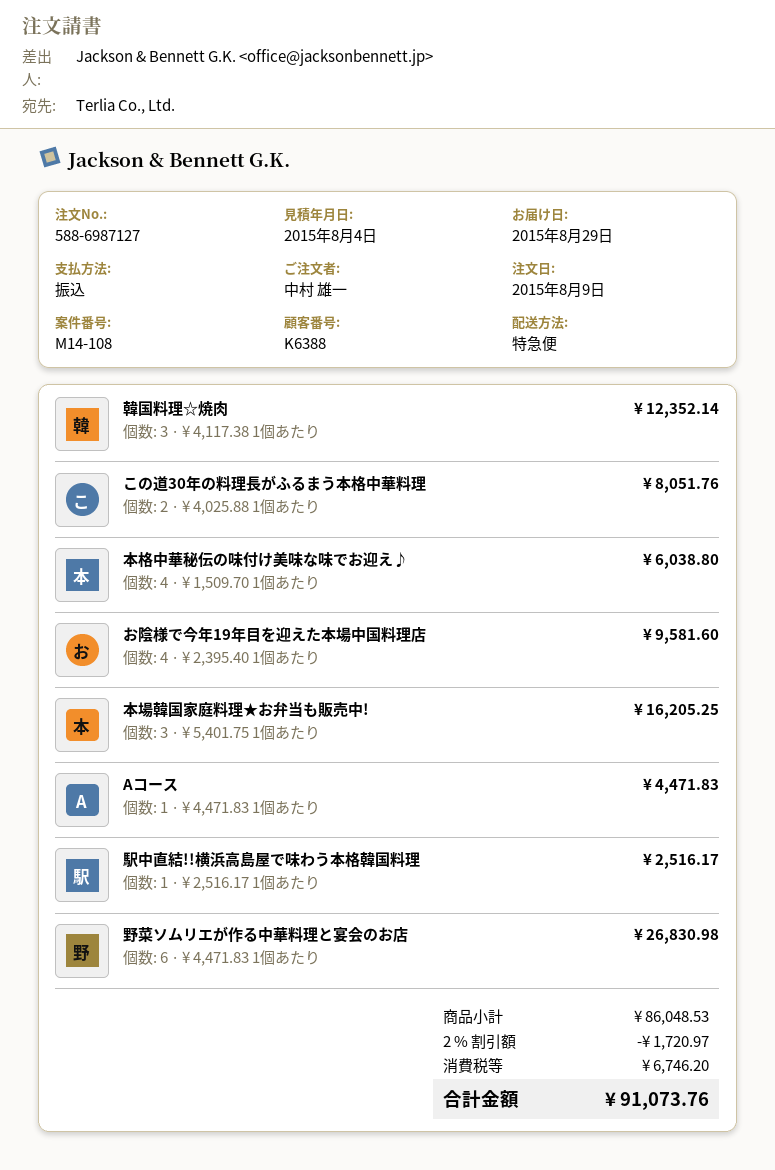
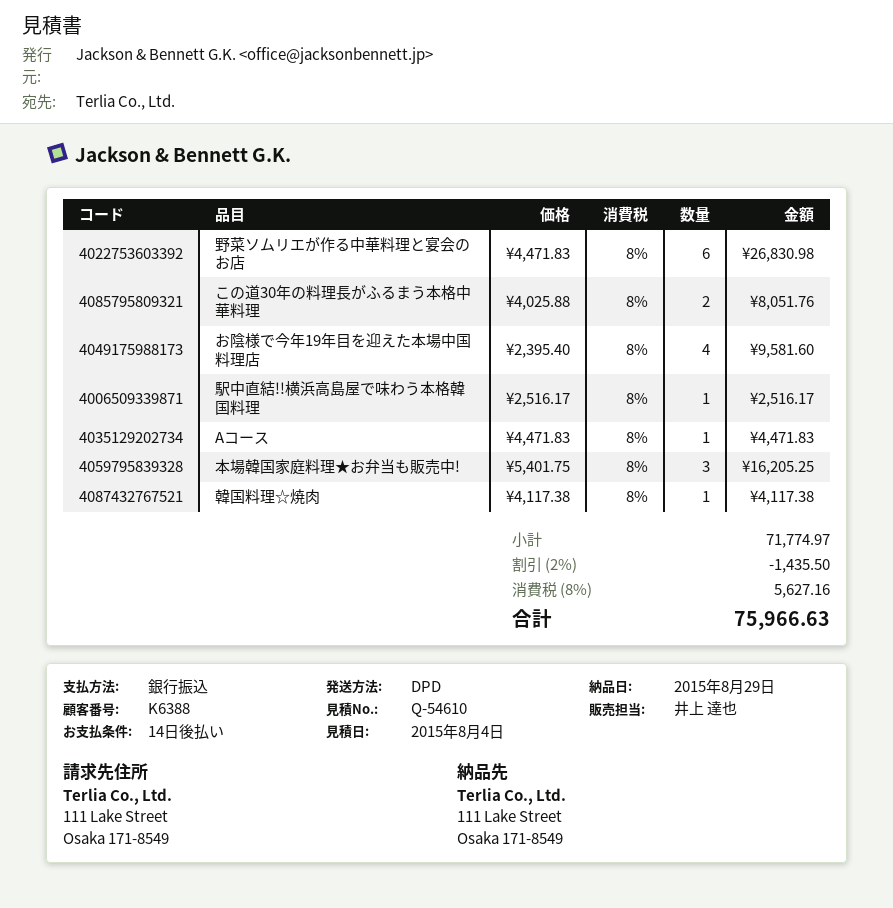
shipping method: express -> DPD
韓国料理☆焼肉: 3 x 4117.38 = 12352.14 -> 1 x 4117.38 = 4117.38
本格中華秘伝の味付け美味な味でお迎え♪: 4 x 1509.70 = 6038.80 -> none
subtotal: 86048.53 -> 71774.97
discount: 2% = 1720.97 -> 2% = 1435.50
tax: 6746.20 -> 5627.16
total: 91073.76 -> 75966.63

